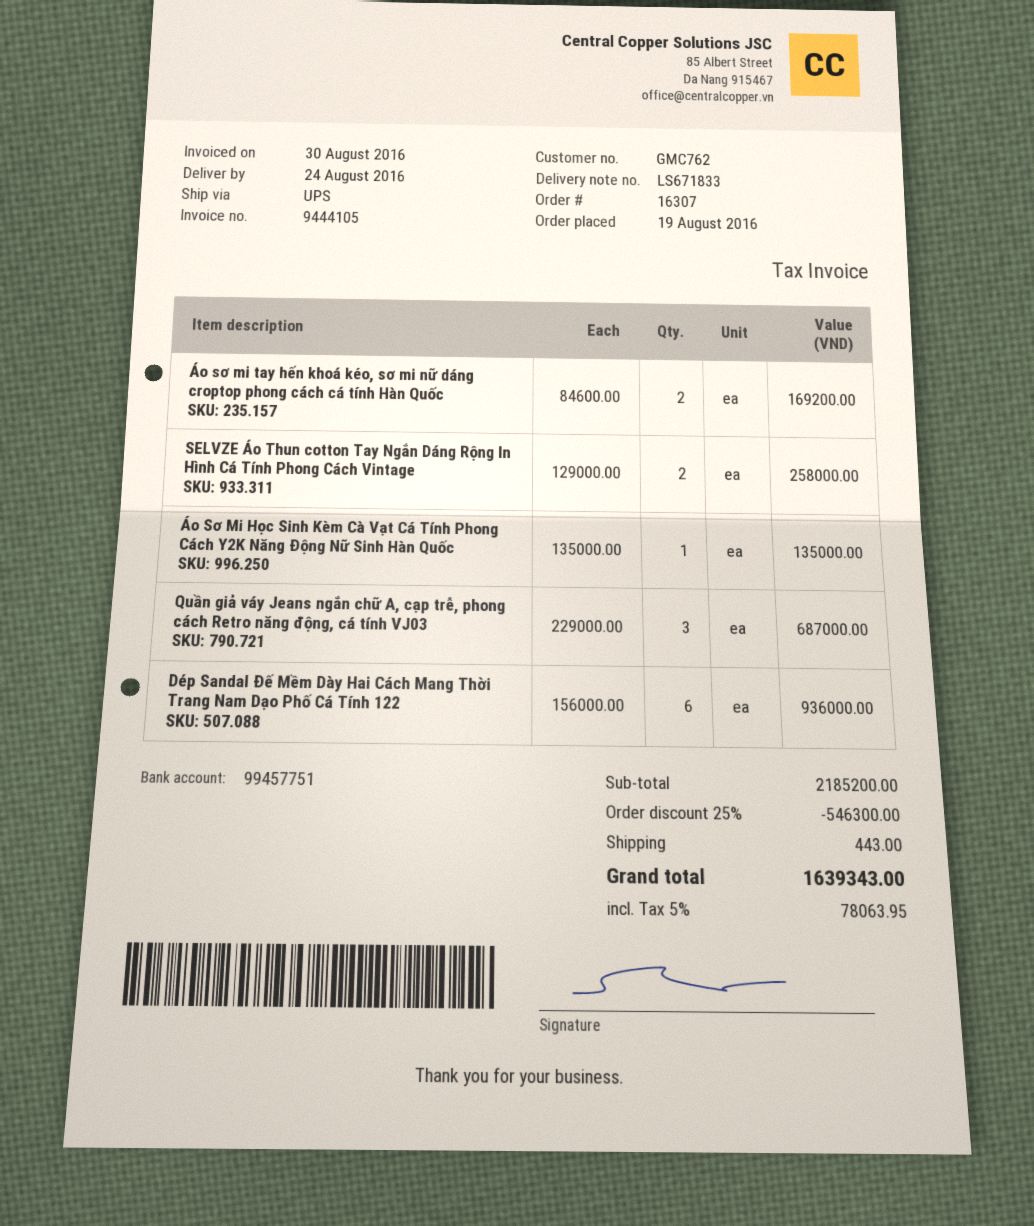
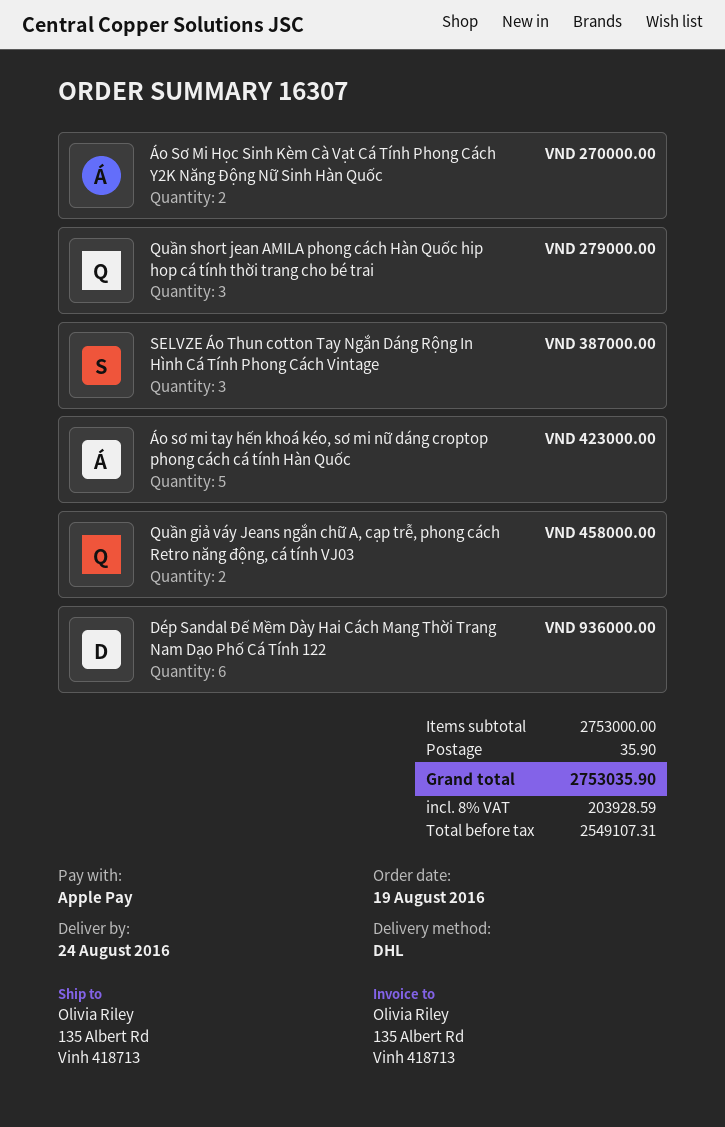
shipping method: UPS -> DHL
Áo sơ mi tay hến khoá kéo, sơ mi nữ dáng croptop phong cách cá tính Hàn Quốc: 2 for 169200.00 -> 5 for 423000.00
SELVZE Áo Thun cotton Tay Ngắn Dáng Rộng In Hình Cá Tính Phong Cách Vintage: 2 for 258000.00 -> 3 for 387000.00
Áo Sơ Mi Học Sinh Kèm Cà Vạt Cá Tính Phong Cách Y2K Năng Động Nữ Sinh Hàn Quốc: 1 for 135000.00 -> 2 for 270000.00
Quần giả váy Jeans ngắn chữ A, cạp trễ, phong cách Retro năng động, cá tính VJ03: 3 for 687000.00 -> 2 for 458000.00
Quần short jean AMILA phong cách Hàn Quốc hip hop cá tính thời trang cho bé trai: none -> 3 for 279000.00
subtotal: 2185200.00 -> 2753000.00
discount: 25% = 546300.00 -> none
shipping: 443.00 -> 35.90
tax: 5% = 78063.95 -> 8% = 203928.59
total: 1639343.00 -> 2753035.90

